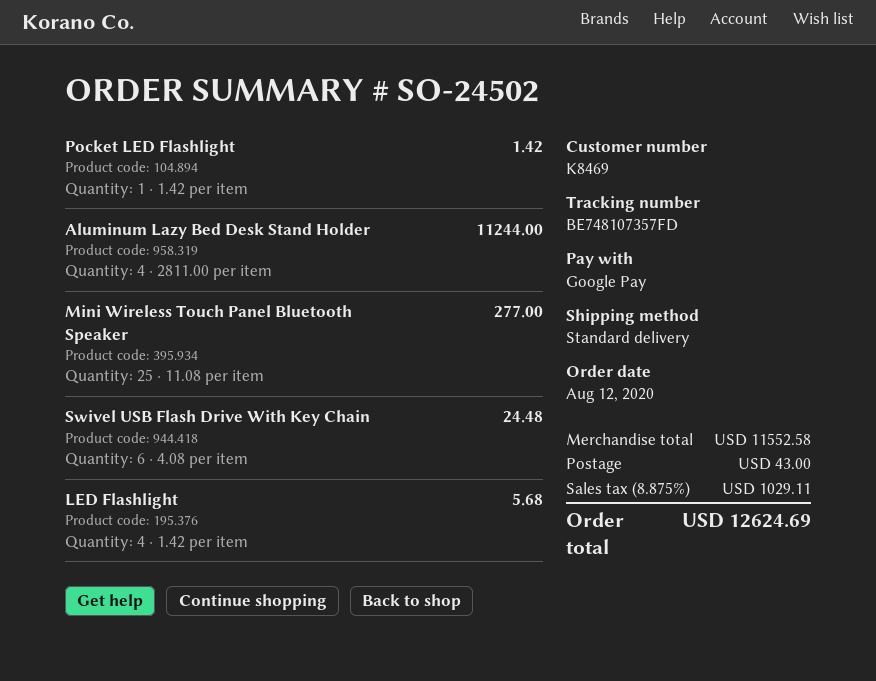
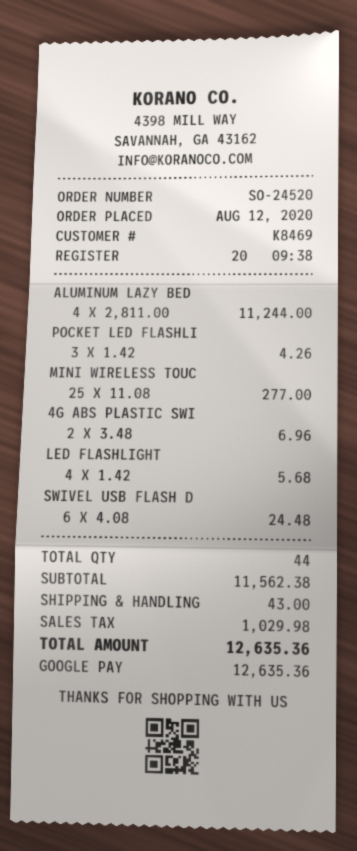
order number: SO-24502 -> SO-24520
Pocket LED Flashlight: 1 x 1.42 = 1.42 -> 3 x 1.42 = 4.26
4G ABS PLASTIC SWI: none -> 2 x 3.48 = 6.96
subtotal: 11552.58 -> 11562.38
tax: 1029.11 -> 1029.98
total: 12624.69 -> 12635.36

